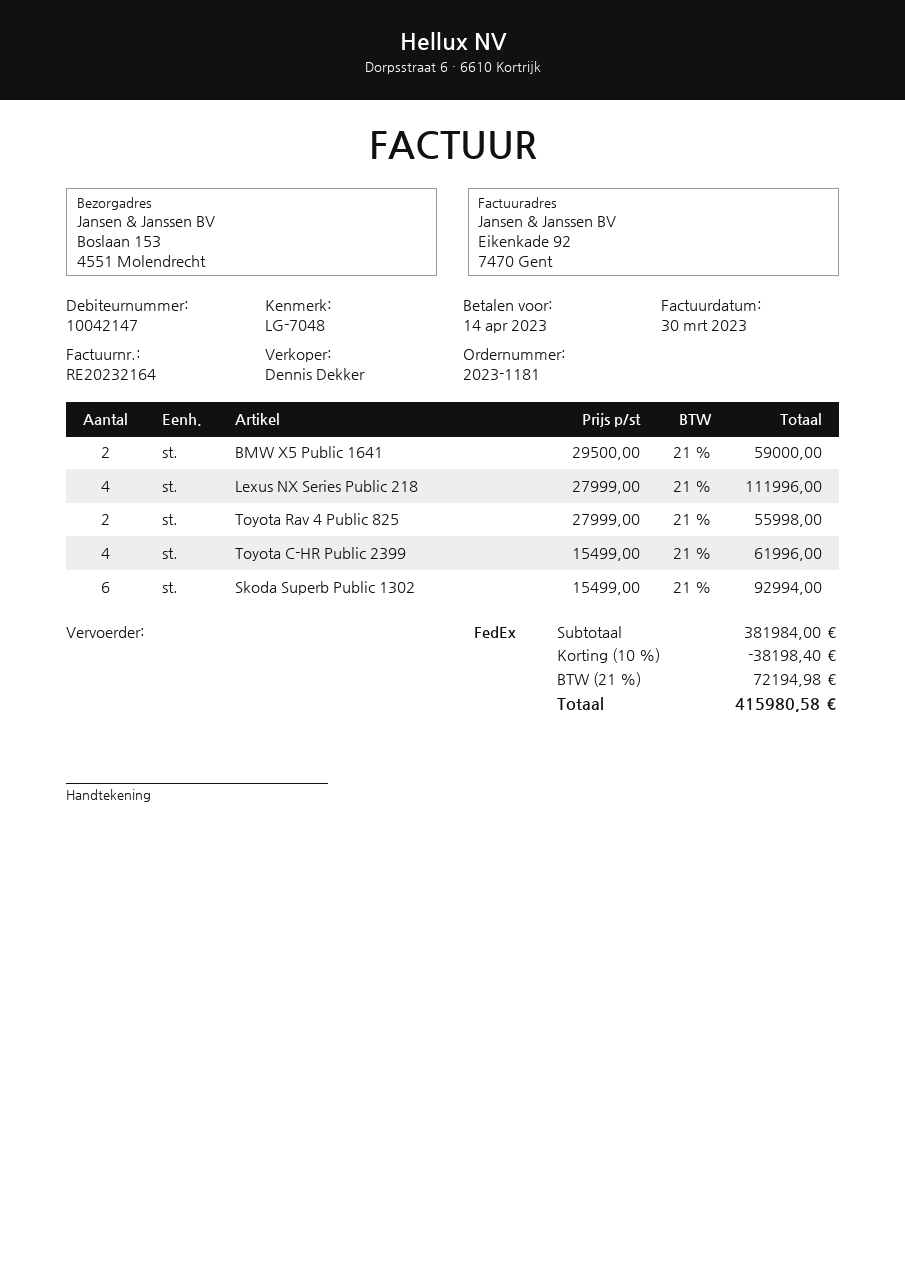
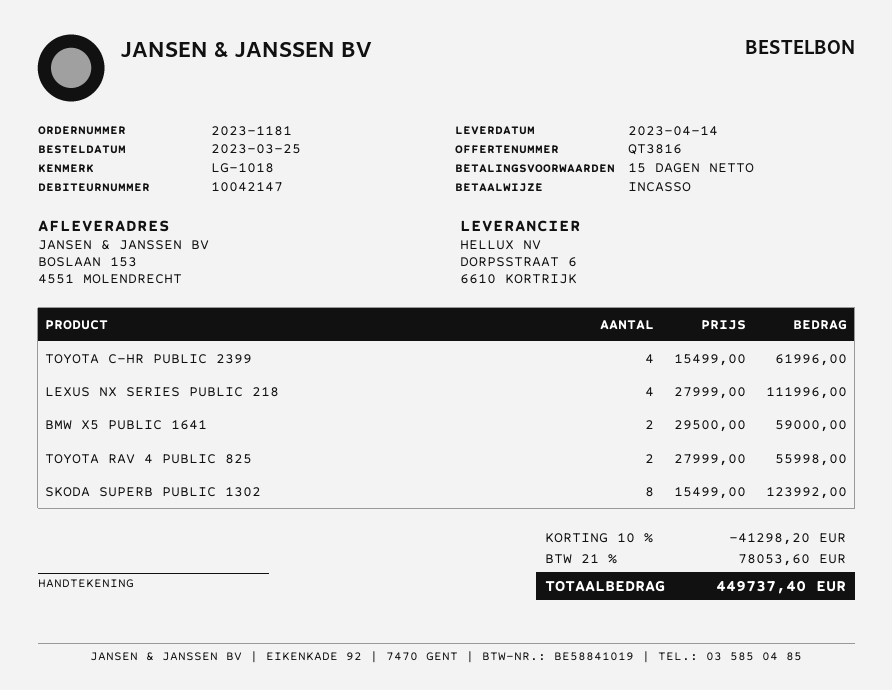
reference: LG-7048 -> LG-1018
Skoda Superb Public 1302: 6 x 15499.00 = 92994.00 -> 8 x 15499.00 = 123992.00
discount: 10% = 38198.40 -> 10% = 41298.20
tax: 21% = 72194.98 -> 21% = 78053.60
total: 415980.58 -> 449737.40

